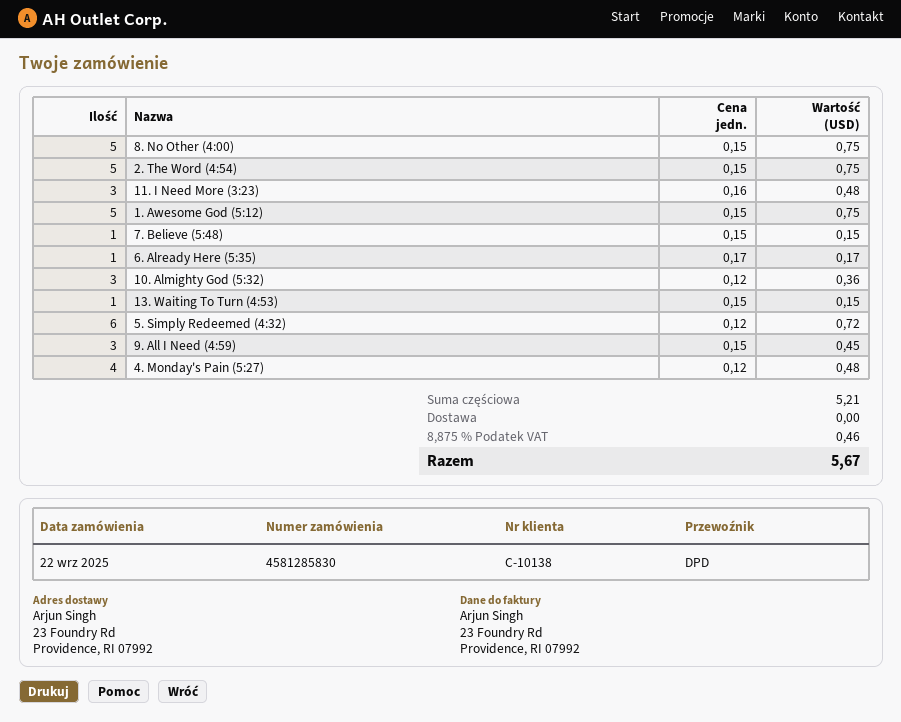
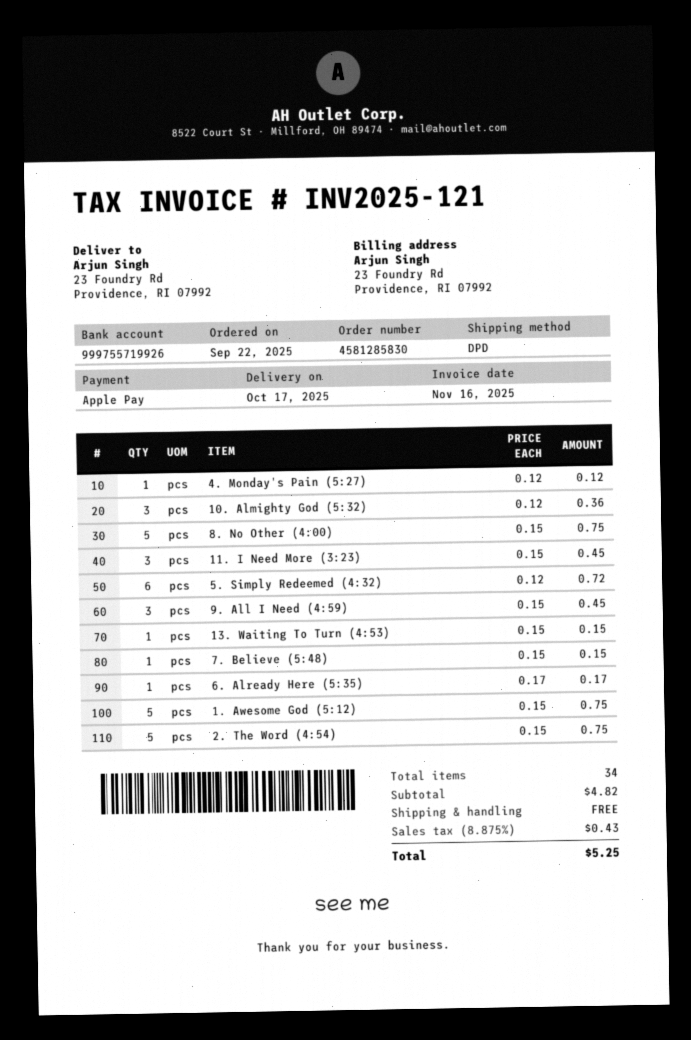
11. I Need More (3:23): 3 x 0.16 = 0.48 -> 3 x 0.15 = 0.45
4. Monday's Pain (5:27): 4 x 0.12 = 0.48 -> 1 x 0.12 = 0.12
subtotal: 5.21 -> 4.82
tax: 8.875% = 0.46 -> 8.875% = 0.43
total: 5.67 -> 5.25

